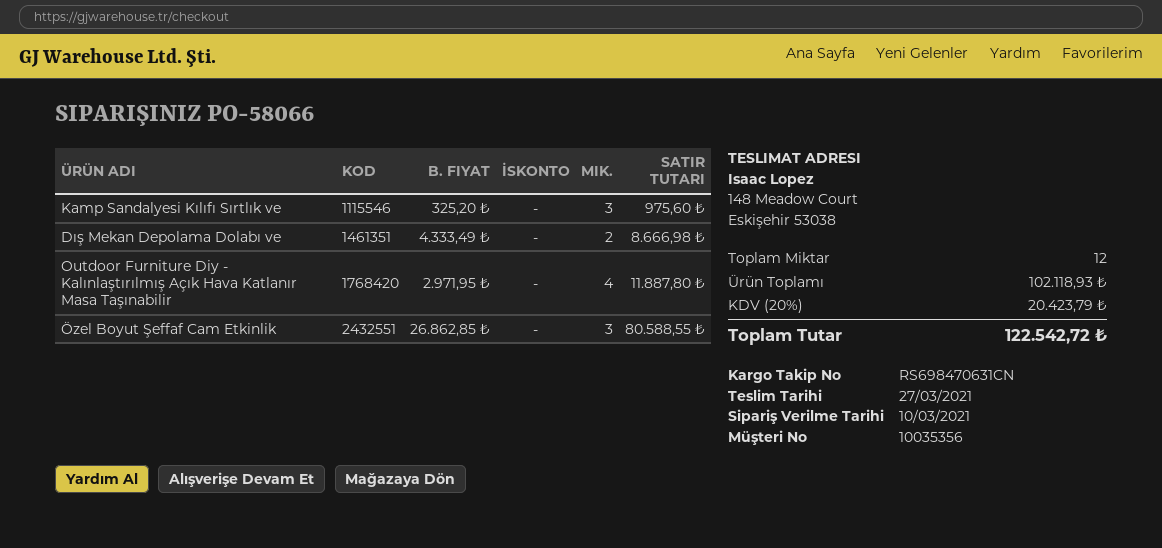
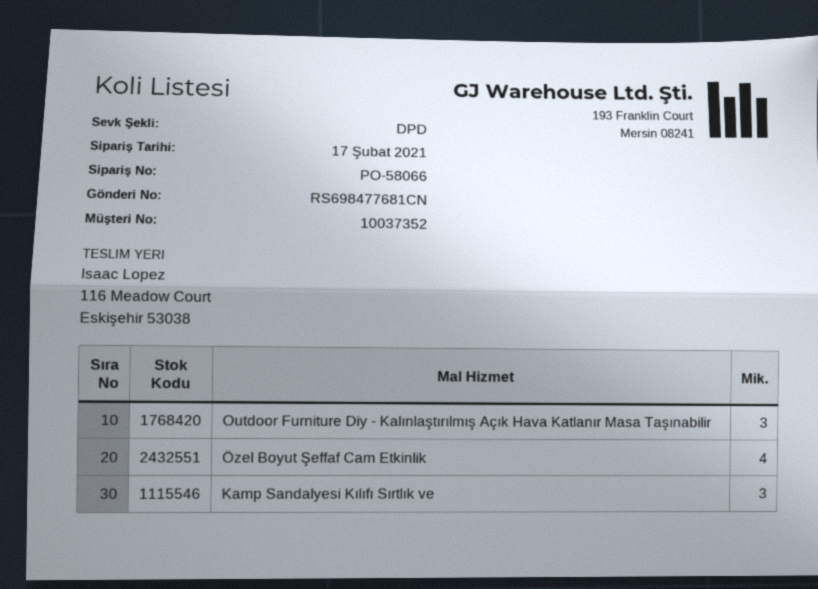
order date: 2021-03-10 -> 2021-02-17
customer number: 10035356 -> 10037352
tracking number: RS698470631CN -> RS698477681CN
ship to: 148 Meadow Court, Eskişehir 53038 -> 116 Meadow Court, Eskişehir 53038
Dış Mekan Depolama Dolabı ve: 2 -> none
Outdoor Furniture Diy - Kalınlaştırılmış Açık Hava Katlanır Masa Taşınabilir: 4 -> 3
Özel Boyut Şeffaf Cam Etkinlik: 3 -> 4

